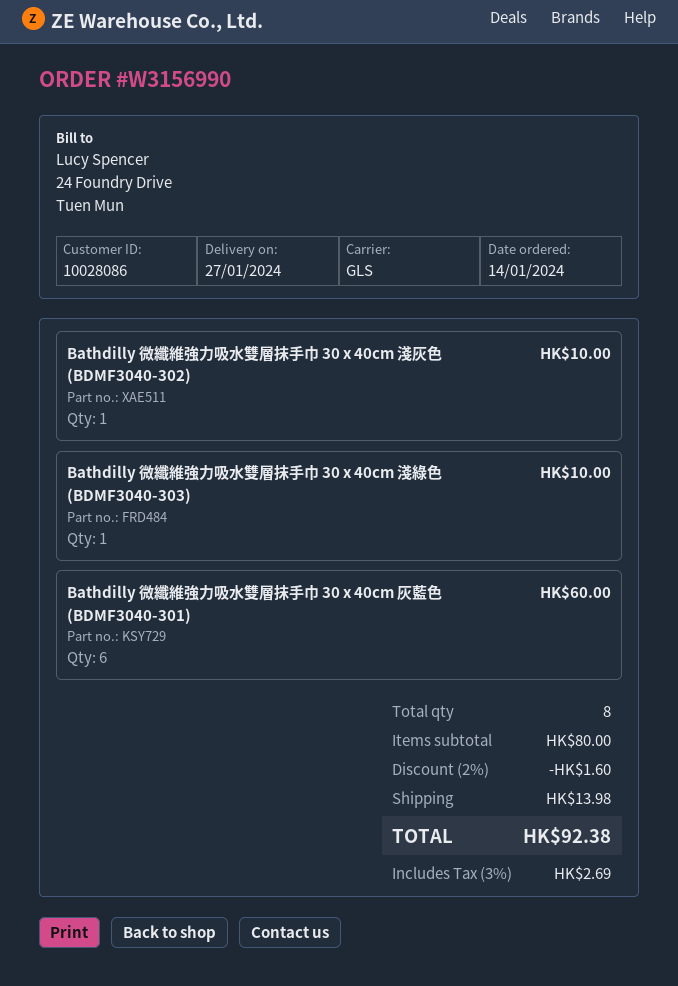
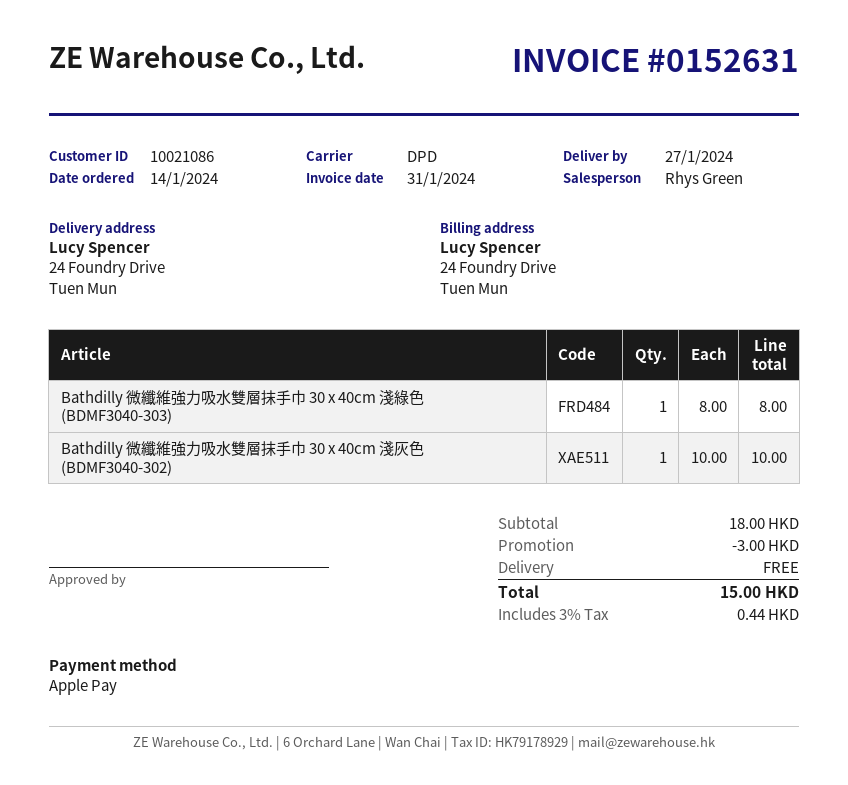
customer number: 10028086 -> 10021086
shipping method: GLS -> DPD
Bathdilly 微纖維強力吸水雙層抹手巾 30 x 40cm 淺綠色 (BDMF3040-303): 1 for 10.00 -> 1 for 8.00
Bathdilly 微纖維強力吸水雙層抹手巾 30 x 40cm 灰藍色 (BDMF3040-301): 6 for 60.00 -> none
subtotal: 80.00 -> 18.00
discount: 1.60 -> 3.00
shipping: 13.98 -> 0.00
tax: 3% = 2.69 -> 3% = 0.44
total: 92.38 -> 15.00

